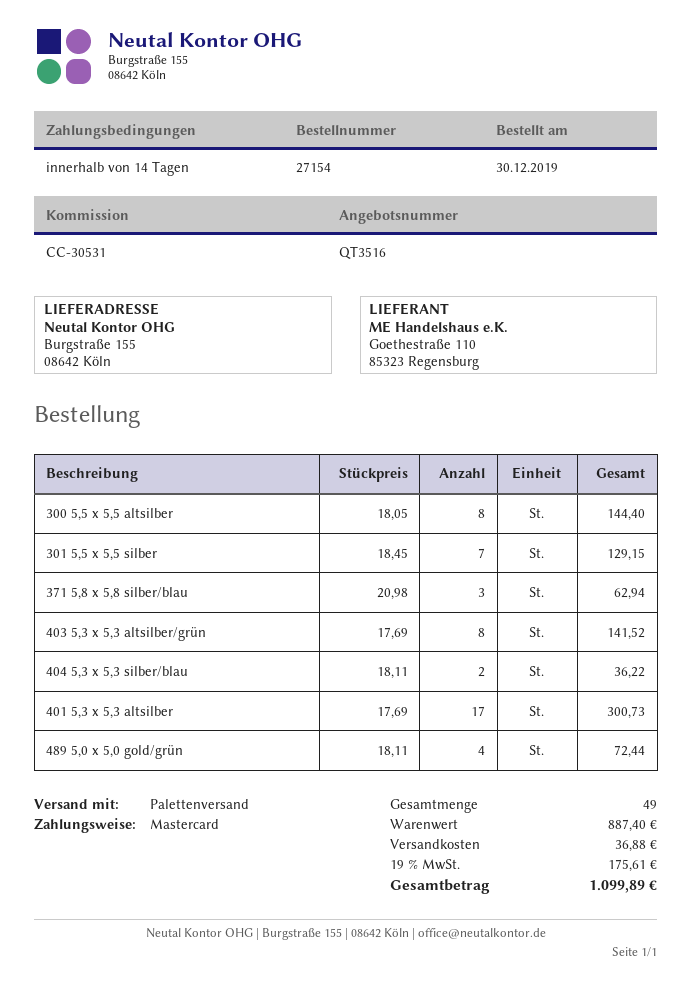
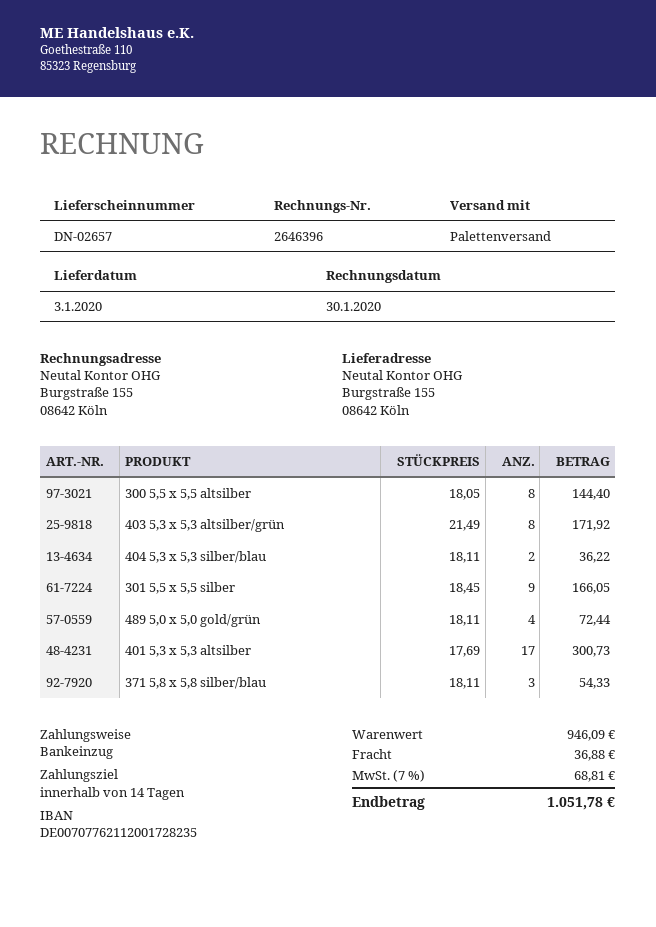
payment method: Mastercard -> direct debit
301 5,5 x 5,5 silber: 7 x 18.45 = 129.15 -> 9 x 18.45 = 166.05
371 5,8 x 5,8 silber/blau: 3 x 20.98 = 62.94 -> 3 x 18.11 = 54.33
403 5,3 x 5,3 altsilber/grün: 8 x 17.69 = 141.52 -> 8 x 21.49 = 171.92
subtotal: 887.40 -> 946.09
tax: 19% = 175.61 -> 7% = 68.81
total: 1099.89 -> 1051.78

